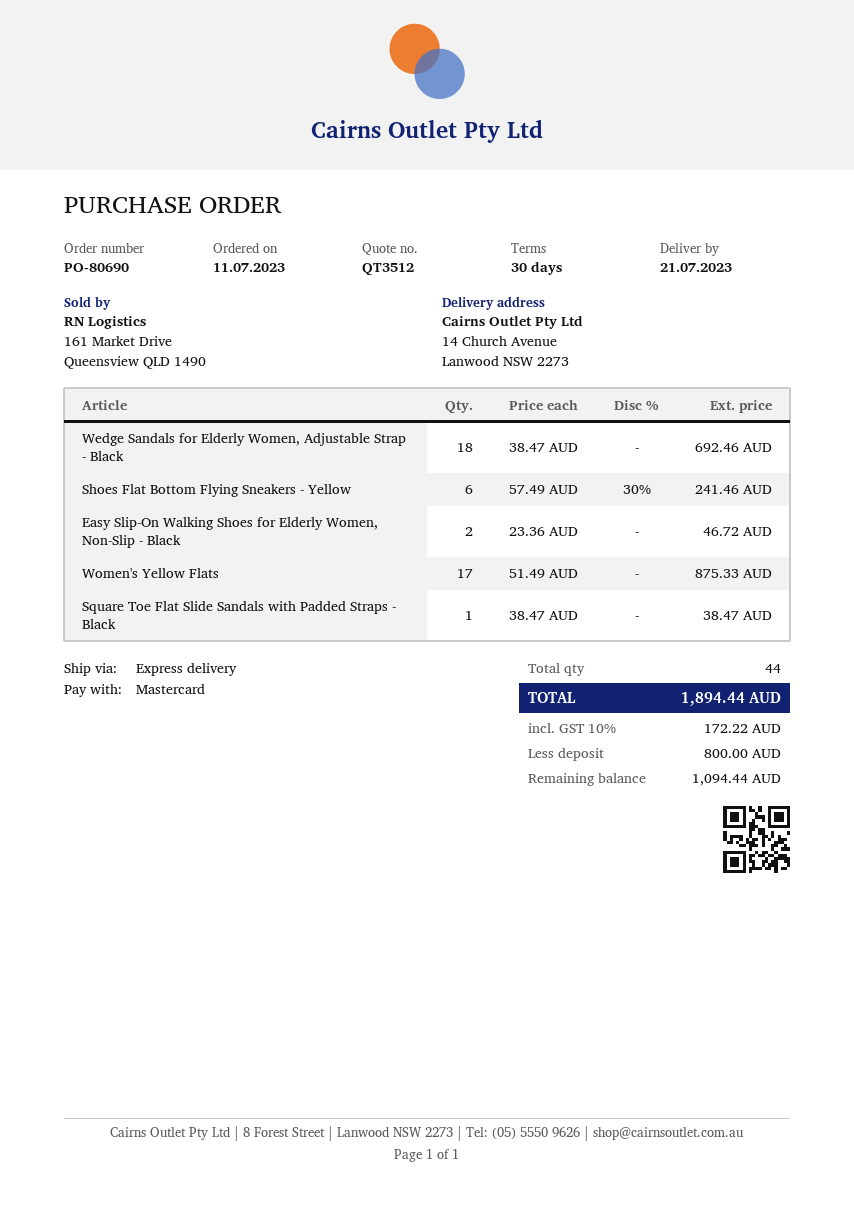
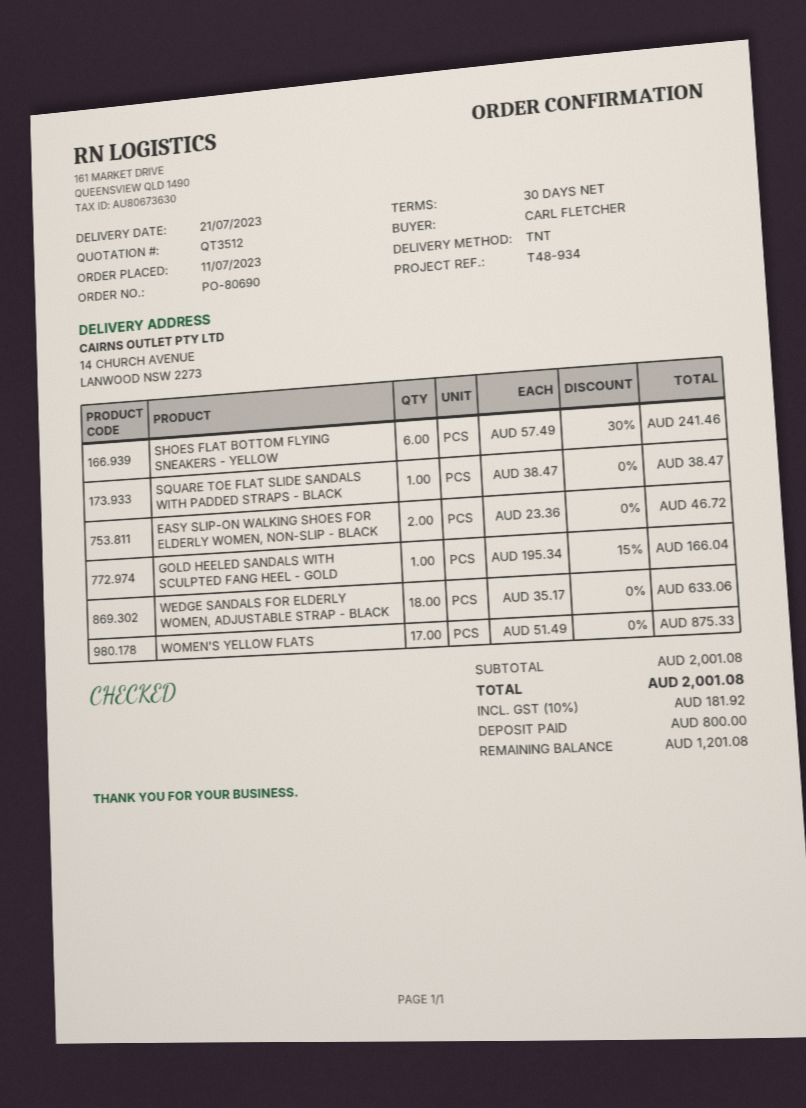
shipping method: express -> TNT
Wedge Sandals for Elderly Women, Adjustable Strap - Black: 18 x 38.47 = 692.46 -> 18 x 35.17 = 633.06
GOLD HEELED SANDALS WITH SCULPTED FANG HEEL - GOLD: none -> 1 x 195.34 - 15% = 166.04
tax: 10% = 172.22 -> 10% = 181.92
total: 1894.44 -> 2001.08
balance: 1094.44 -> 1201.08

